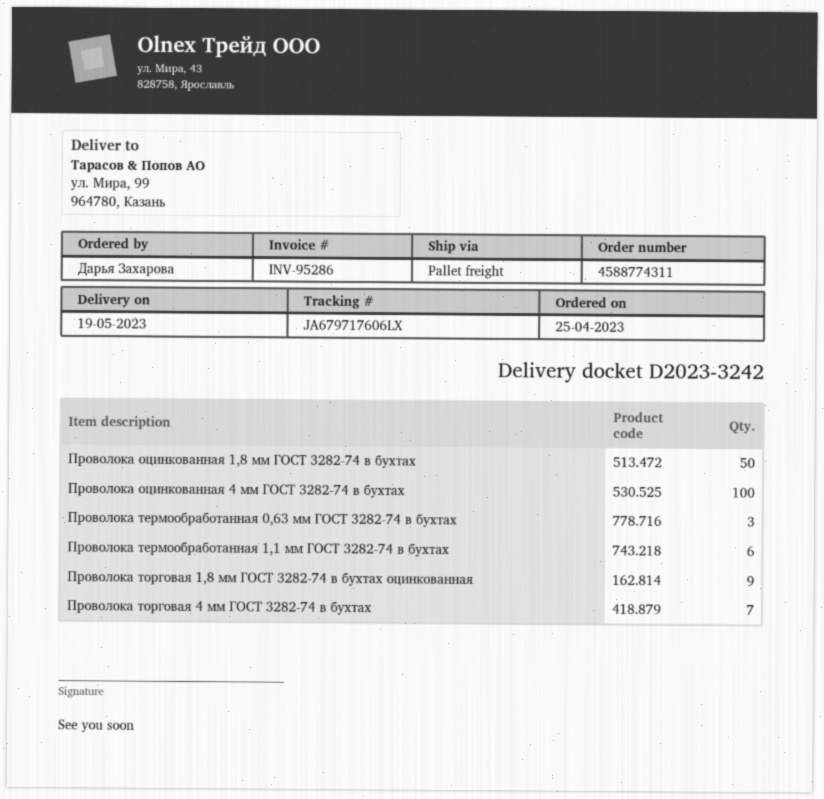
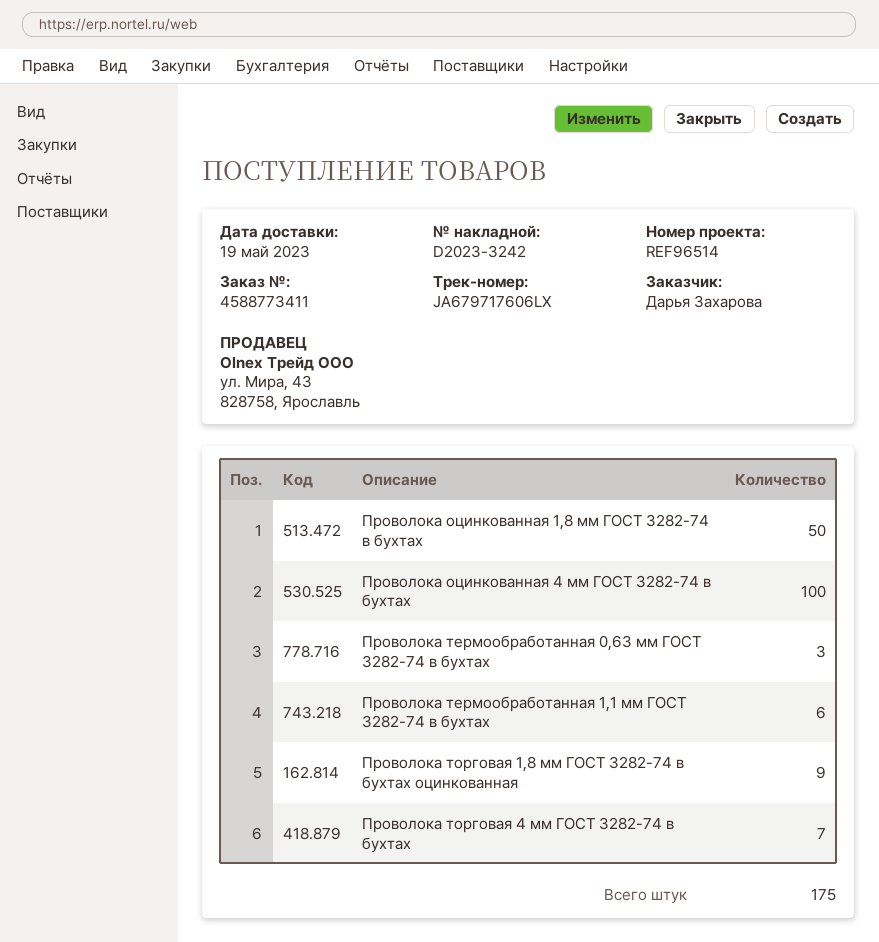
order number: 4588774311 -> 4588773411

